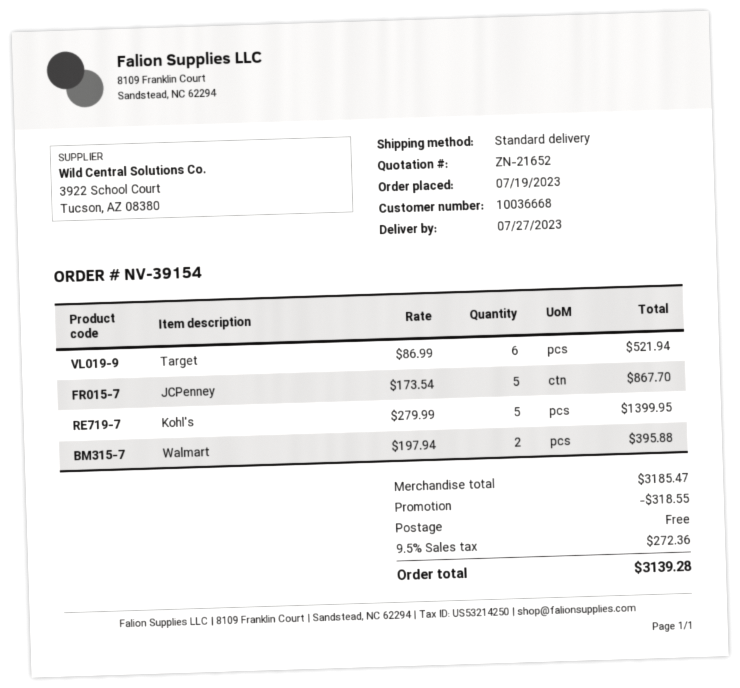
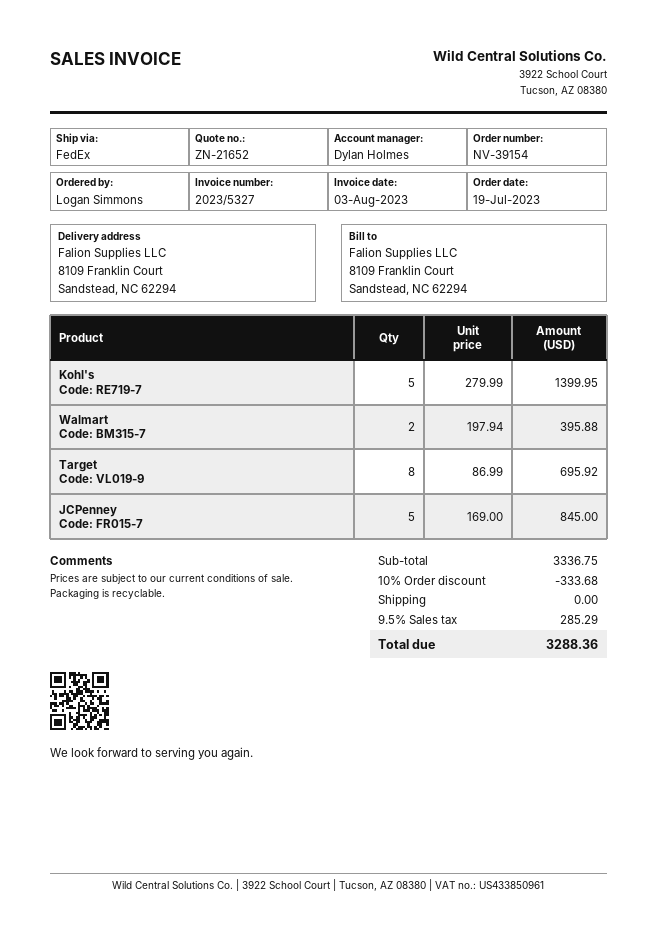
shipping method: standard -> FedEx
Target: 6 x 86.99 = 521.94 -> 8 x 86.99 = 695.92
JCPenney: 5 x 173.54 = 867.70 -> 5 x 169.00 = 845.00
subtotal: 3185.47 -> 3336.75
discount: 318.55 -> 333.68
tax: 9.5% = 272.36 -> 9.5% = 285.29
total: 3139.28 -> 3288.36

